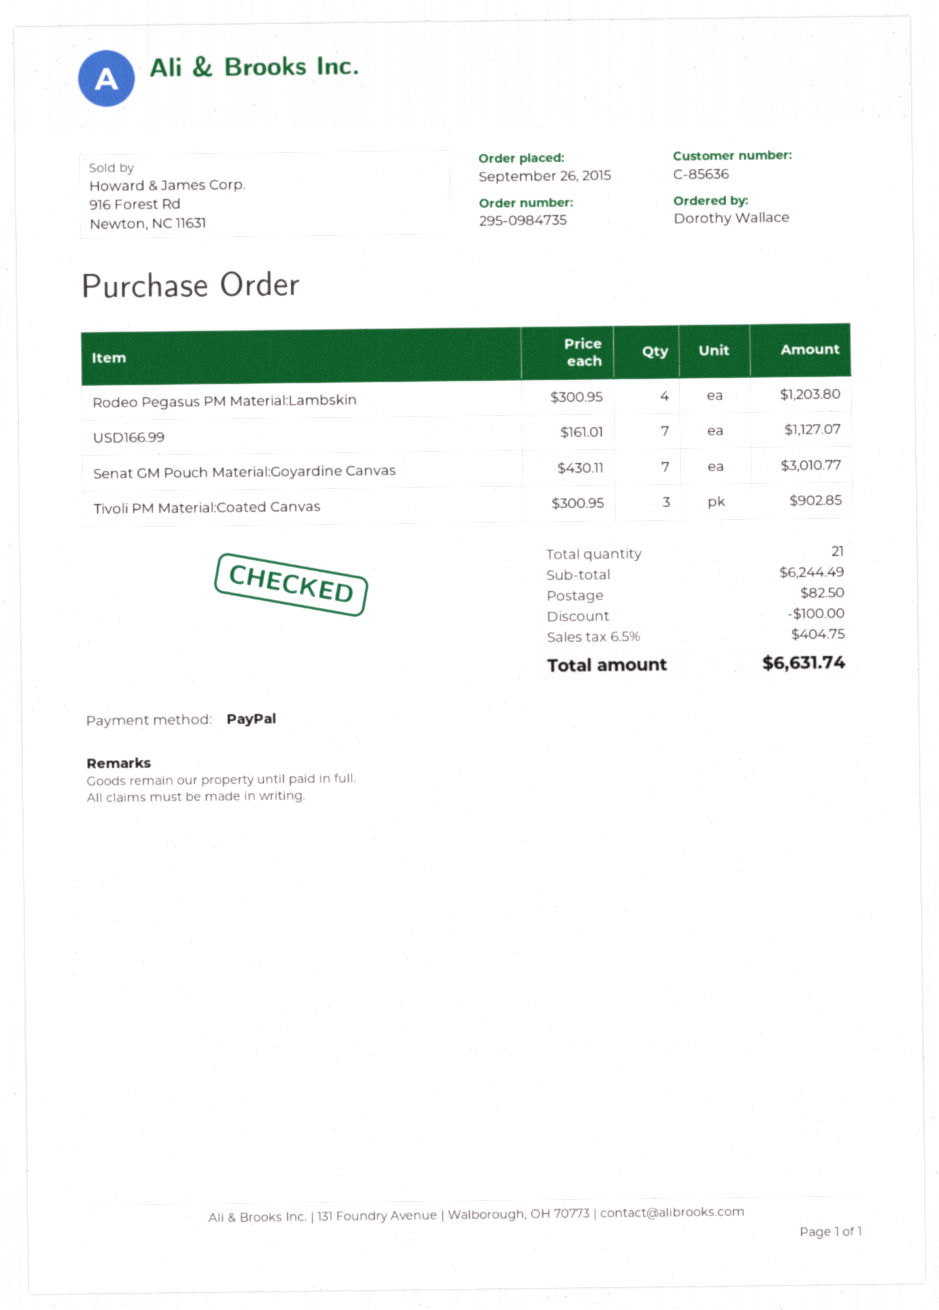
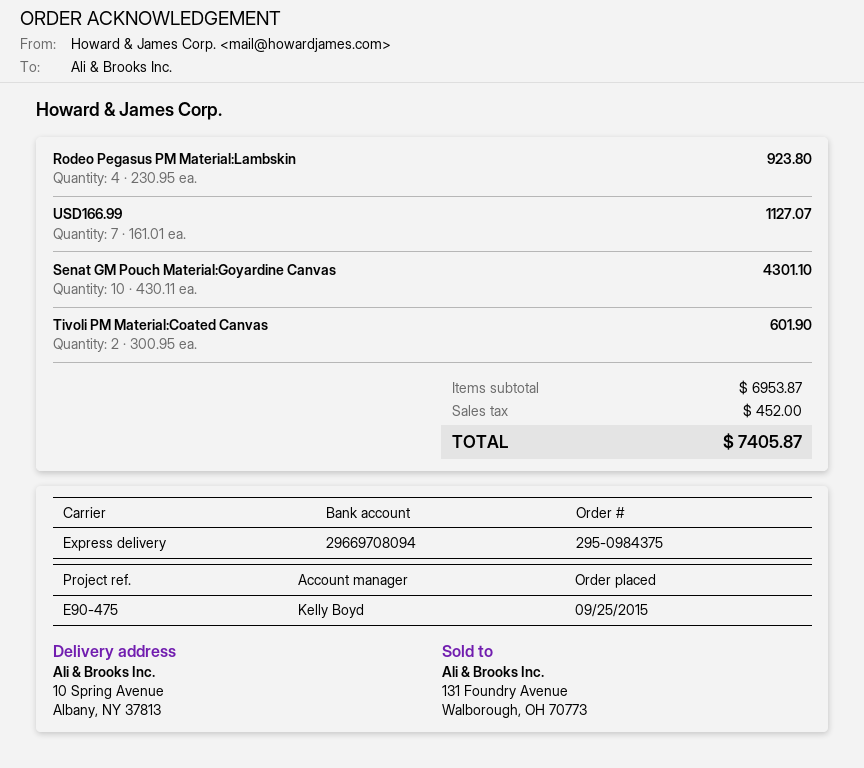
order number: 295-0984735 -> 295-0984375
order date: 2015-09-26 -> 2015-09-25
Rodeo Pegasus PM Material:Lambskin: 4 x 300.95 = 1203.80 -> 4 x 230.95 = 923.80
Senat GM Pouch Material:Goyardine Canvas: 7 x 430.11 = 3010.77 -> 10 x 430.11 = 4301.10
Tivoli PM Material:Coated Canvas: 3 x 300.95 = 902.85 -> 2 x 300.95 = 601.90
subtotal: 6244.49 -> 6953.87
discount: 100.00 -> none
shipping: 82.50 -> none
tax: 404.75 -> 452.00
total: 6631.74 -> 7405.87

